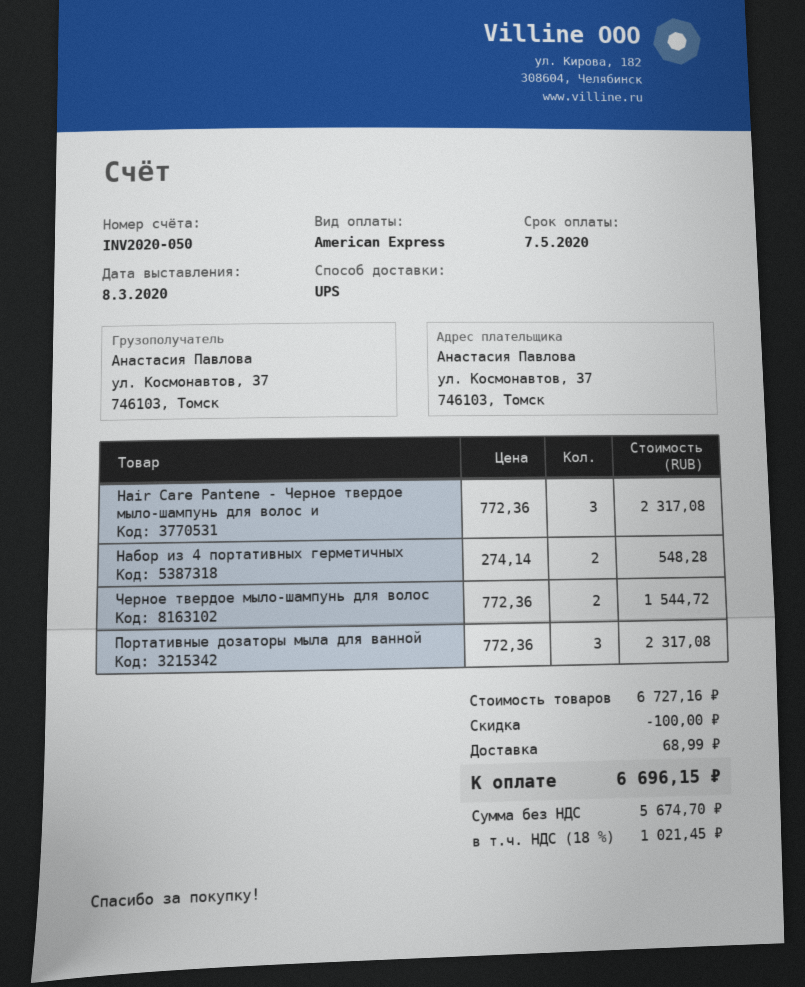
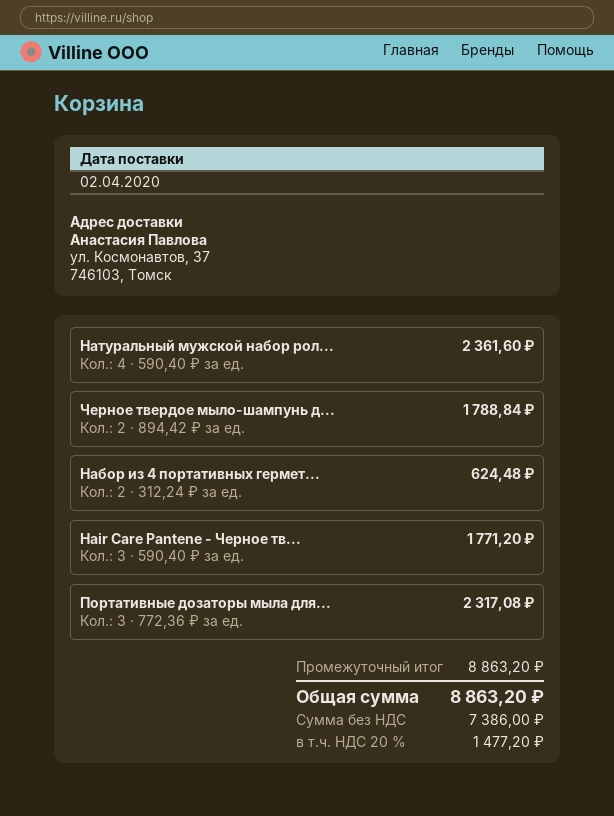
Hair Care Pantene - Черное твердое мыло-шампунь для волос и: 3 x 772.36 = 2317.08 -> 3 x 590.40 = 1771.20
Набор из 4 портативных герметичных: 2 x 274.14 = 548.28 -> 2 x 312.24 = 624.48
Черное твердое мыло-шампунь для волос: 2 x 772.36 = 1544.72 -> 2 x 894.42 = 1788.84
Натуральный мужской набор рол...: none -> 4 x 590.40 = 2361.60
subtotal: 6727.16 -> 8863.20
discount: 100.00 -> none
shipping: 68.99 -> none
net: 5674.70 -> 7386.00
tax: 18% = 1021.45 -> 20% = 1477.20
total: 6696.15 -> 8863.20

